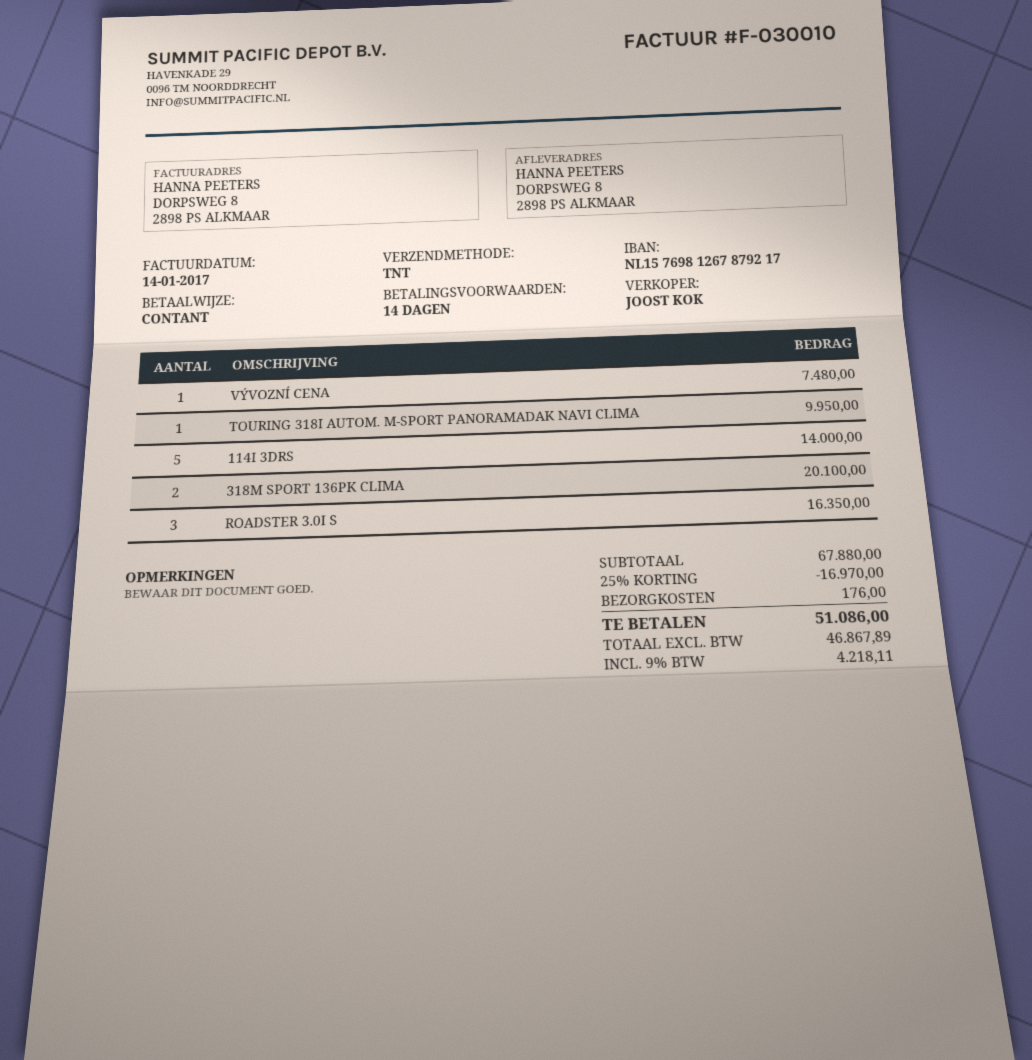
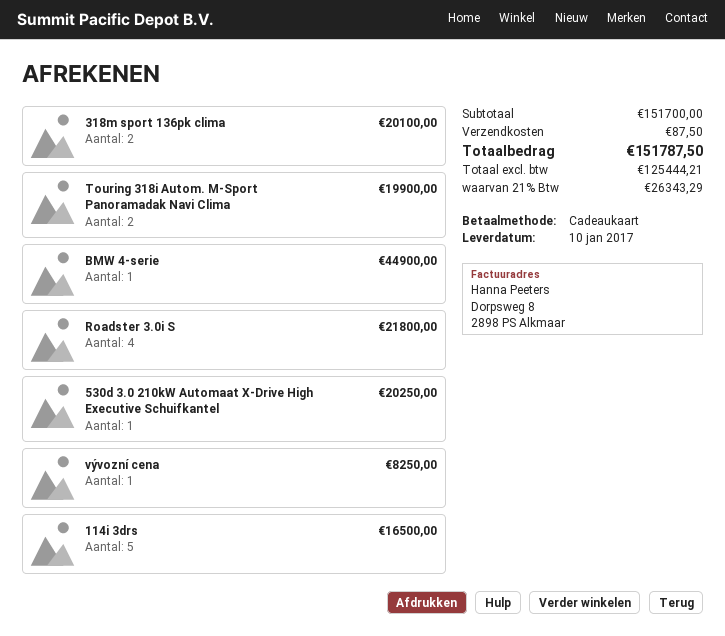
payment method: cash -> gift card
VÝVOZNÍ CENA: 1 for 7480.00 -> 1 for 8250.00
TOURING 318I AUTOM. M-SPORT PANORAMADAK NAVI CLIMA: 1 for 9950.00 -> 2 for 19900.00
114I 3DRS: 5 for 14000.00 -> 5 for 16500.00
ROADSTER 3.0I S: 3 for 16350.00 -> 4 for 21800.00
BMW 4‑serie: none -> 1 for 44900.00
530d 3.0 210kW Automaat X-Drive High Executive Schuifkantel: none -> 1 for 20250.00
subtotal: 67880.00 -> 151700.00
discount: 25% = 16970.00 -> none
shipping: 176.00 -> 87.50
net: 46867.89 -> 125444.21
tax: 9% = 4218.11 -> 21% = 26343.29
total: 51086.00 -> 151787.50

